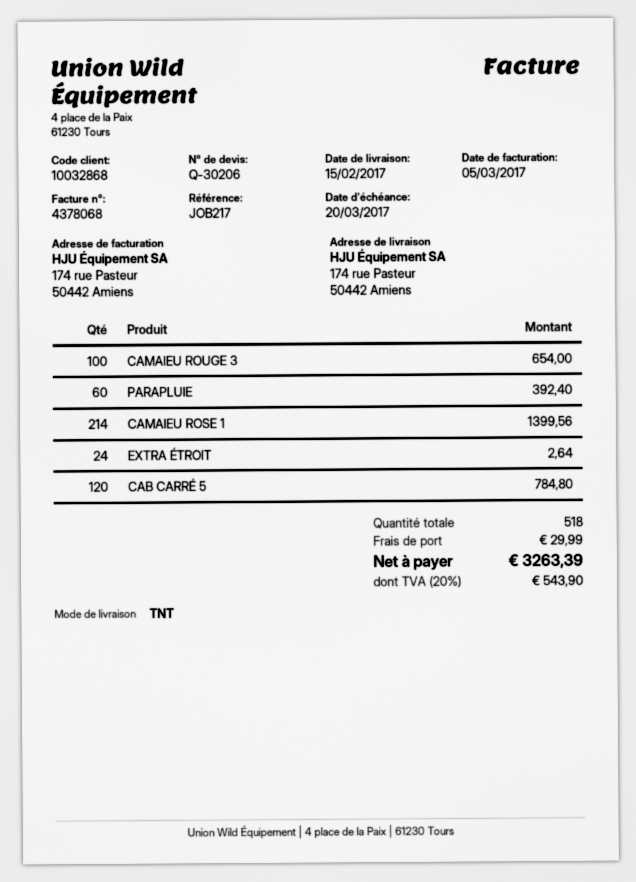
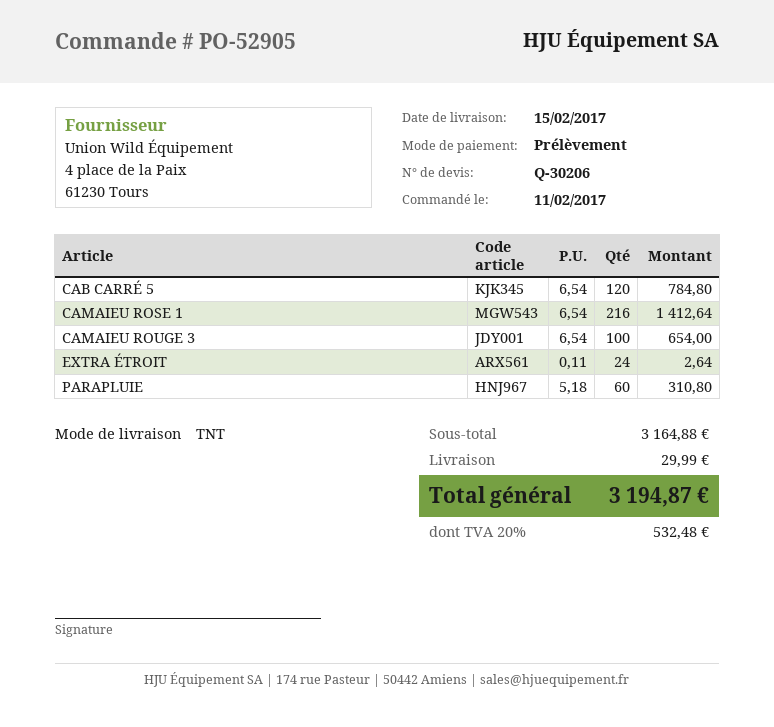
PARAPLUIE: 60 for 392.40 -> 60 for 310.80
CAMAIEU ROSE 1: 214 for 1399.56 -> 216 for 1412.64
tax: 20% = 543.90 -> 20% = 532.48
total: 3263.39 -> 3194.87

